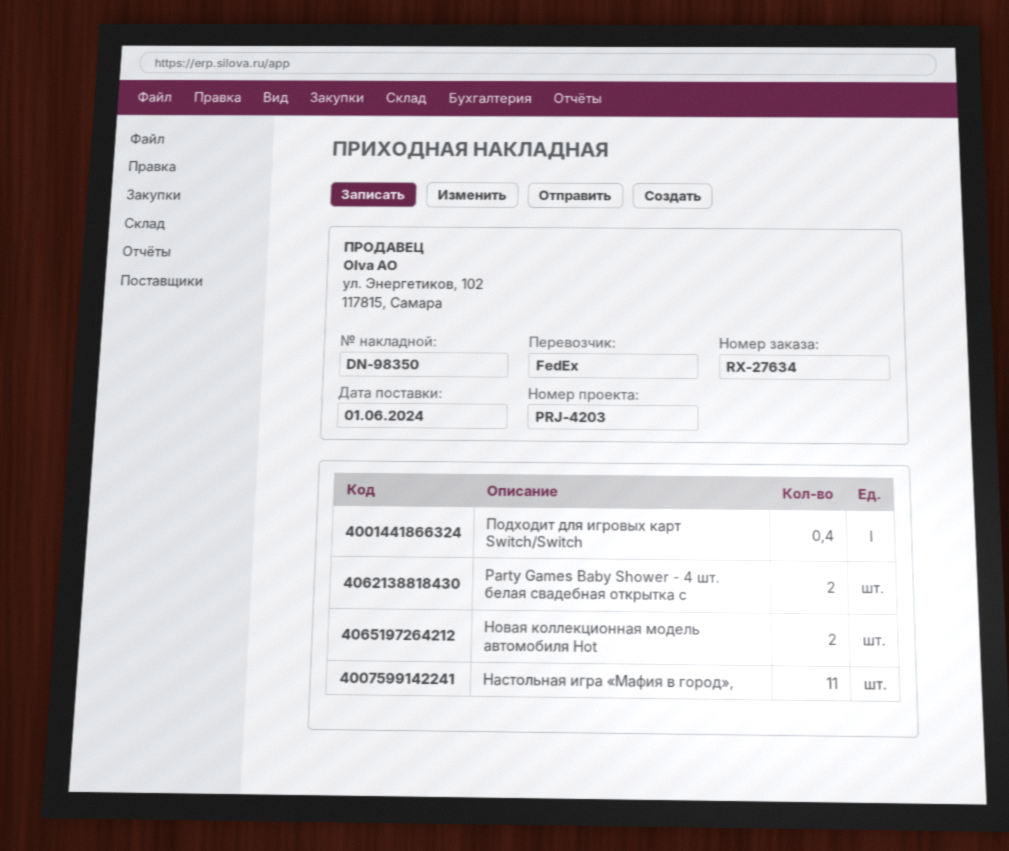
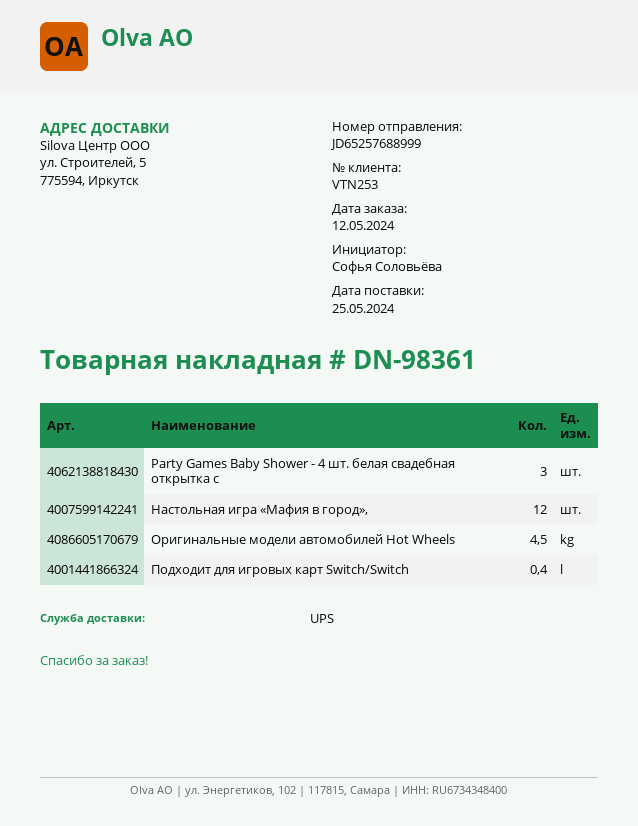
delivery note number: DN-98350 -> DN-98361
delivery date: 2024-06-01 -> 2024-05-25
shipping method: FedEx -> UPS
Party Games Baby Shower - 4 шт. белая свадебная открытка с: 2 -> 3
Новая коллекционная модель автомобиля Hot: 2 -> none
Настольная игра «Мафия в город»,: 11 -> 12
Оригинальные модели автомобилей Hot Wheels: none -> 4.5

